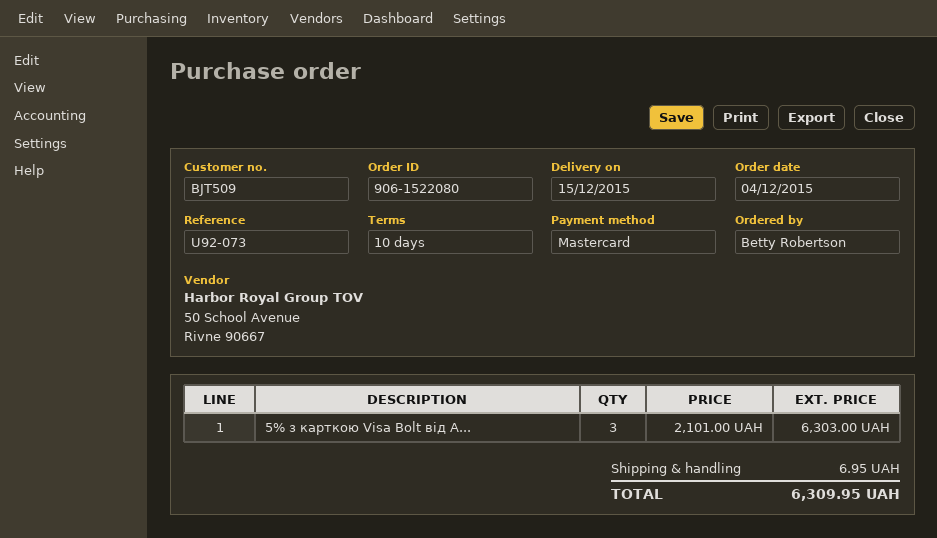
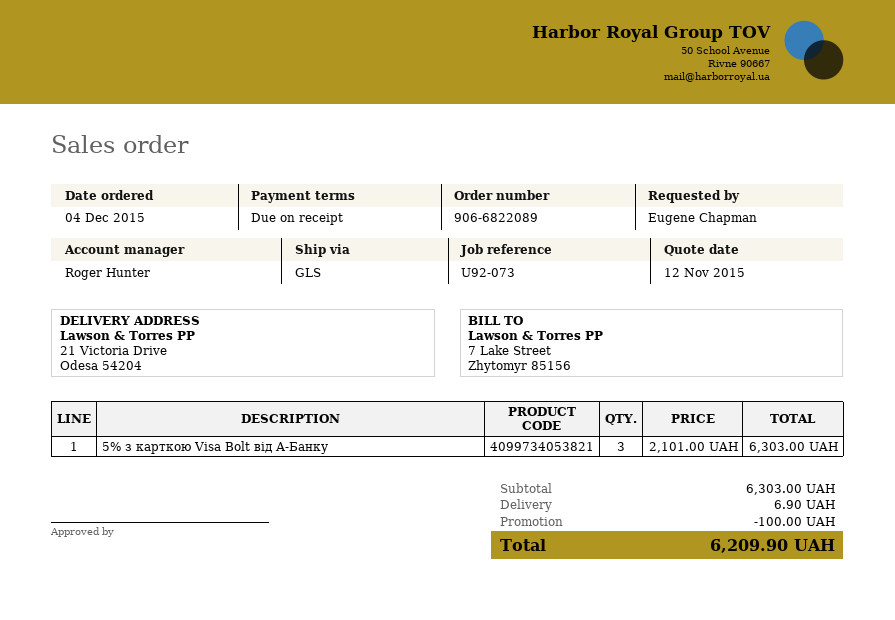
order number: 906-1522080 -> 906-6822089
payment terms: 10 days -> on receipt
ordered by: Betty Robertson -> Eugene Chapman
discount: none -> 100.00
shipping: 6.95 -> 6.90
total: 6309.95 -> 6209.90

